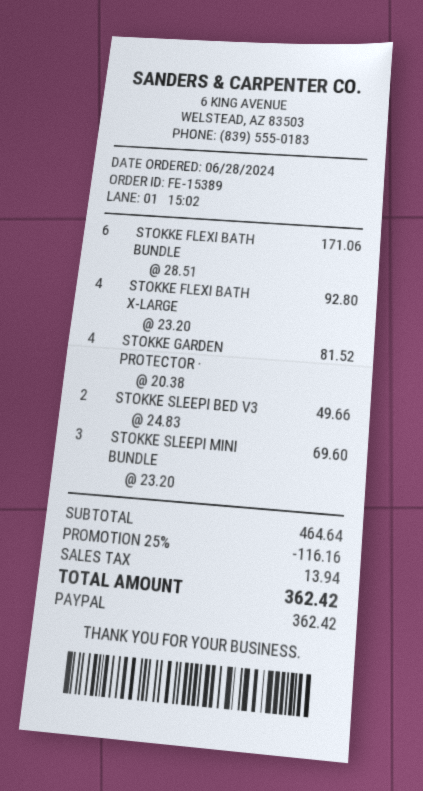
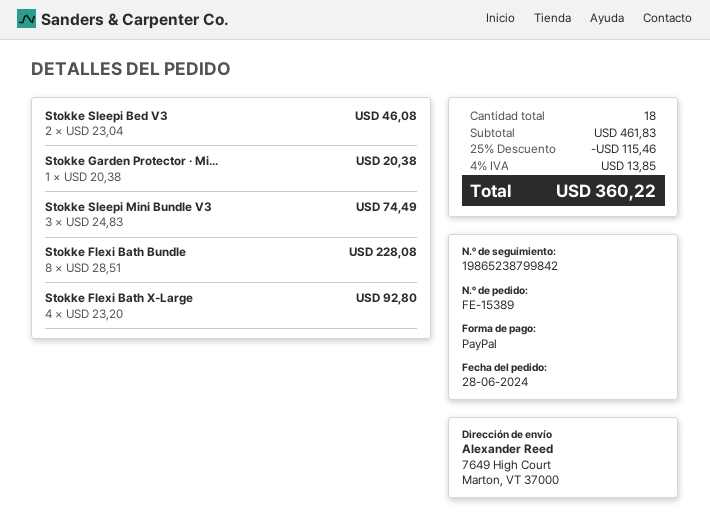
STOKKE FLEXI BATH BUNDLE: 6 x 28.51 = 171.06 -> 8 x 28.51 = 228.08
STOKKE GARDEN PROTECTOR ·: 4 x 20.38 = 81.52 -> 1 x 20.38 = 20.38
STOKKE SLEEPI BED V3: 2 x 24.83 = 49.66 -> 2 x 23.04 = 46.08
STOKKE SLEEPI MINI BUNDLE: 3 x 23.20 = 69.60 -> 3 x 24.83 = 74.49
subtotal: 464.64 -> 461.83
discount: 25% = 116.16 -> 25% = 115.46
tax: 13.94 -> 13.85
total: 362.42 -> 360.22

